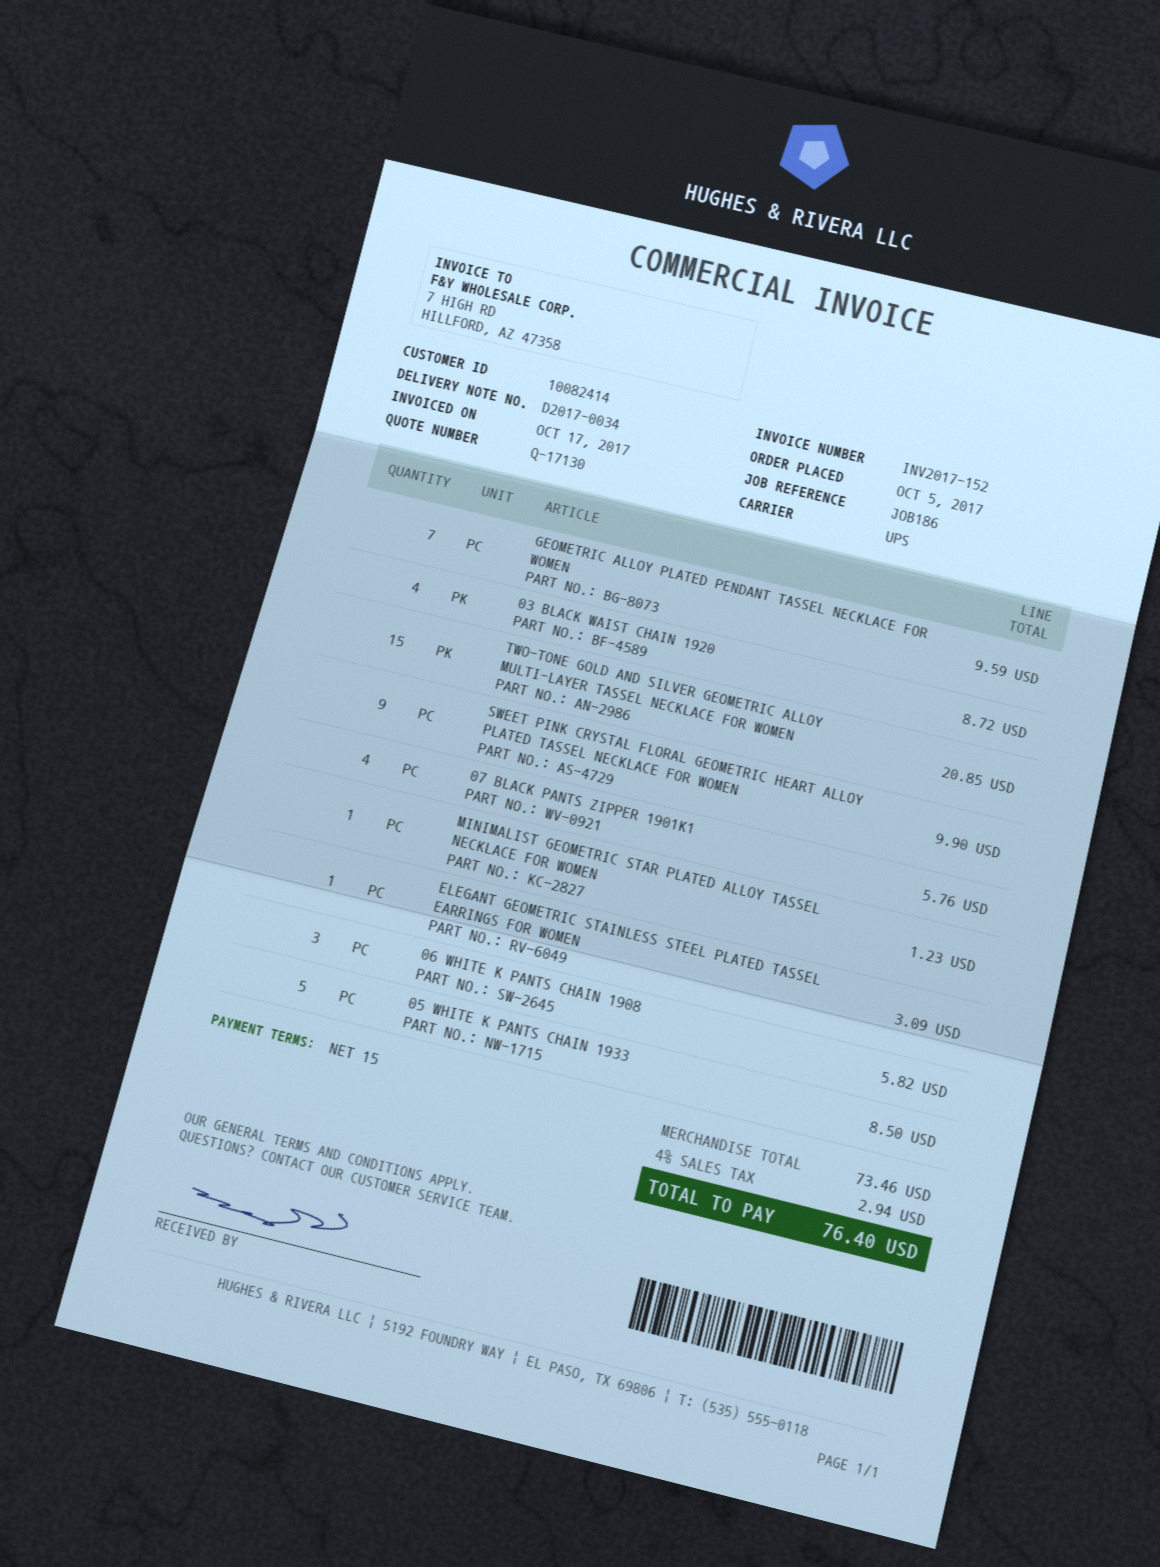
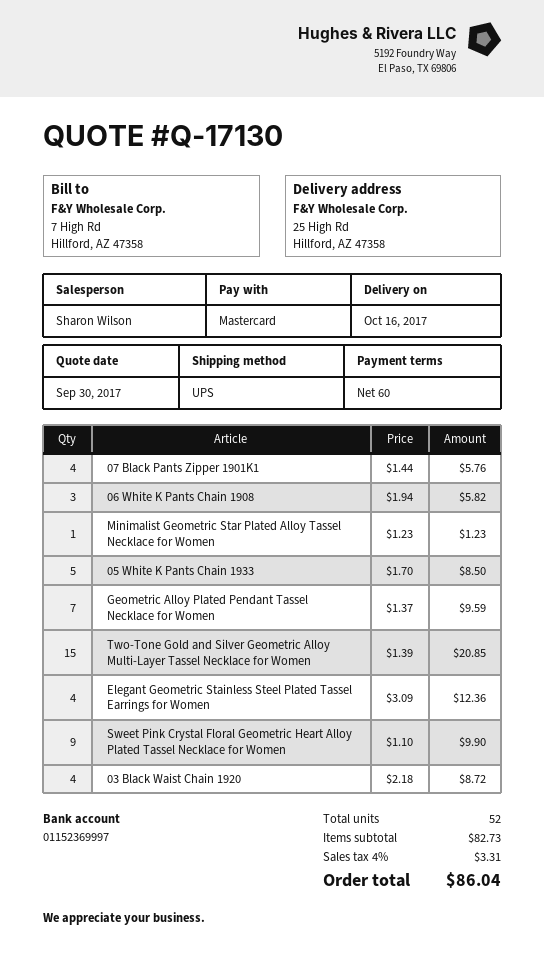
payment terms: 15 days -> 60 days
ELEGANT GEOMETRIC STAINLESS STEEL PLATED TASSEL EARRINGS FOR WOMEN: 1 for 3.09 -> 4 for 12.36
subtotal: 73.46 -> 82.73
tax: 4% = 2.94 -> 4% = 3.31
total: 76.40 -> 86.04

